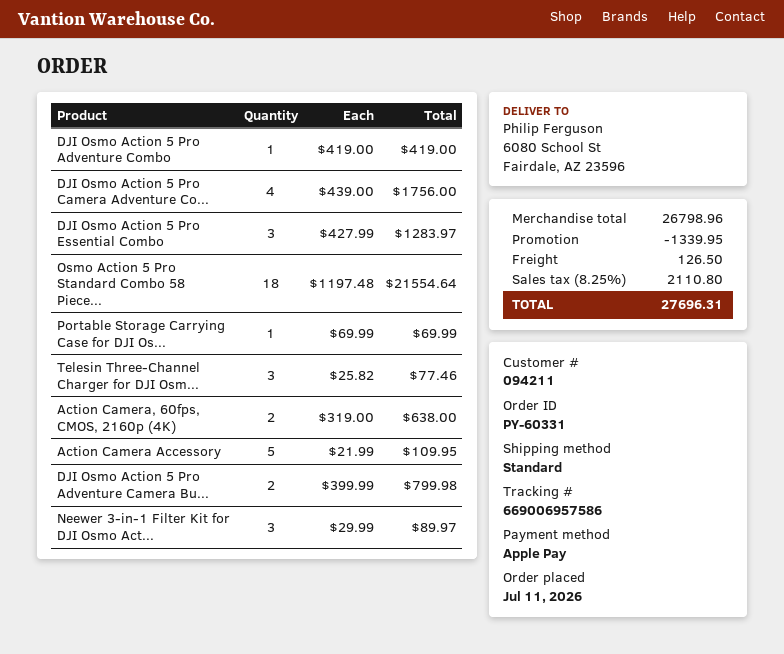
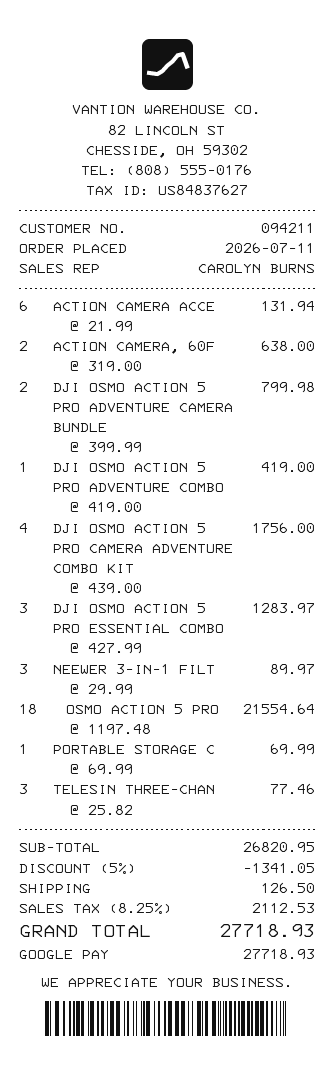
payment method: Apple Pay -> Google Pay
Action Camera Accessory: 5 x 21.99 = 109.95 -> 6 x 21.99 = 131.94
subtotal: 26798.96 -> 26820.95
discount: 1339.95 -> 1341.05
tax: 8.25% = 2110.80 -> 8.25% = 2112.53
total: 27696.31 -> 27718.93

